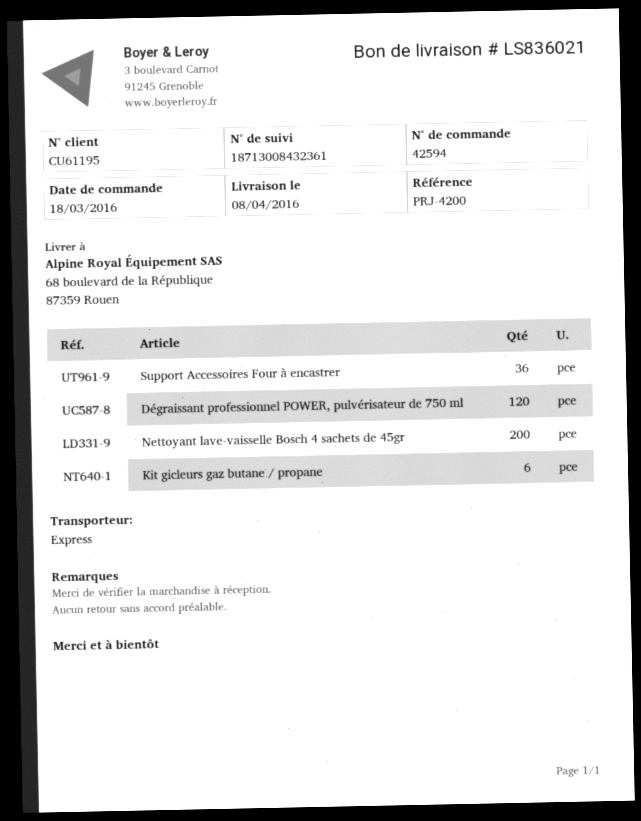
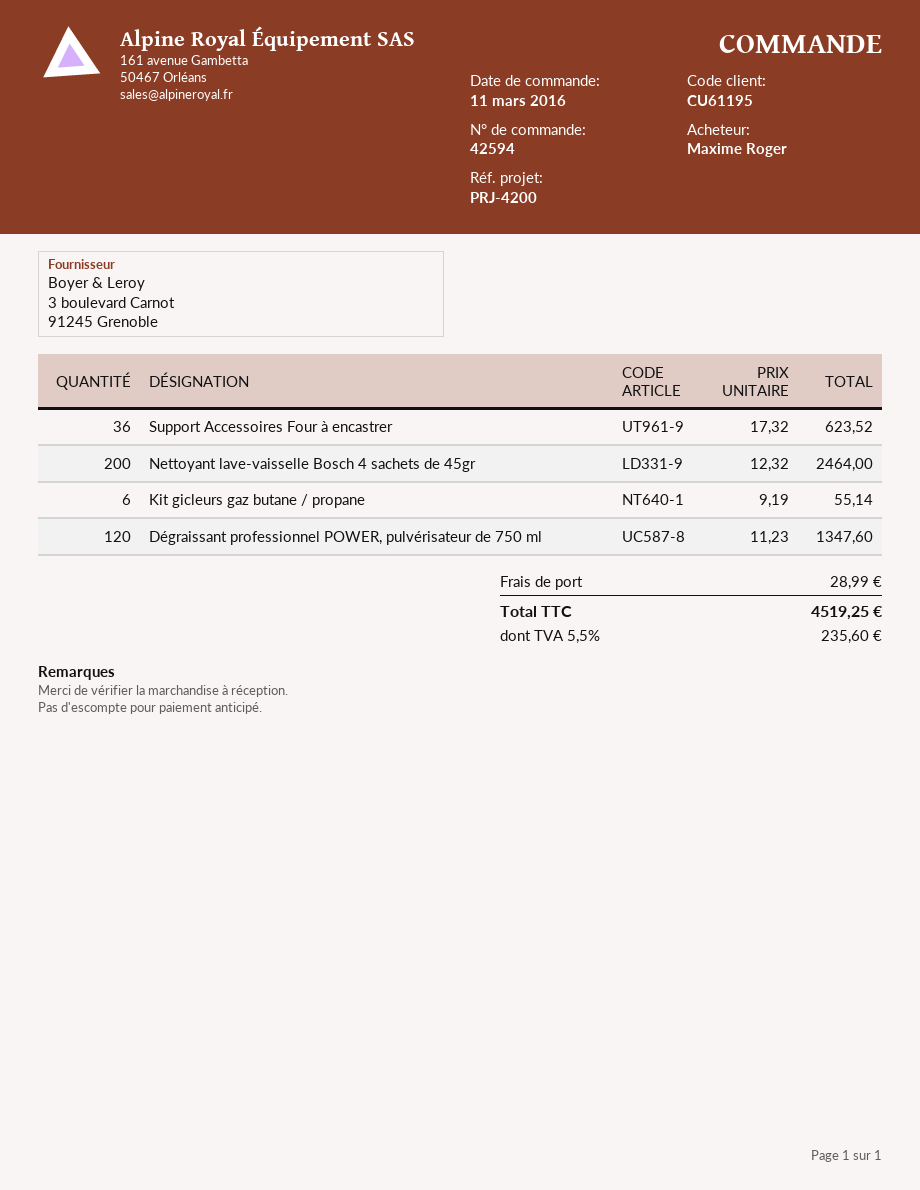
order date: 2016-03-18 -> 2016-03-11

